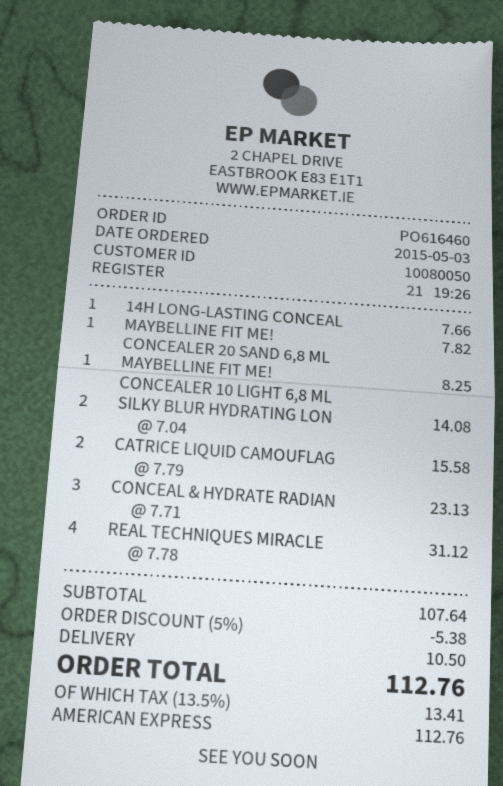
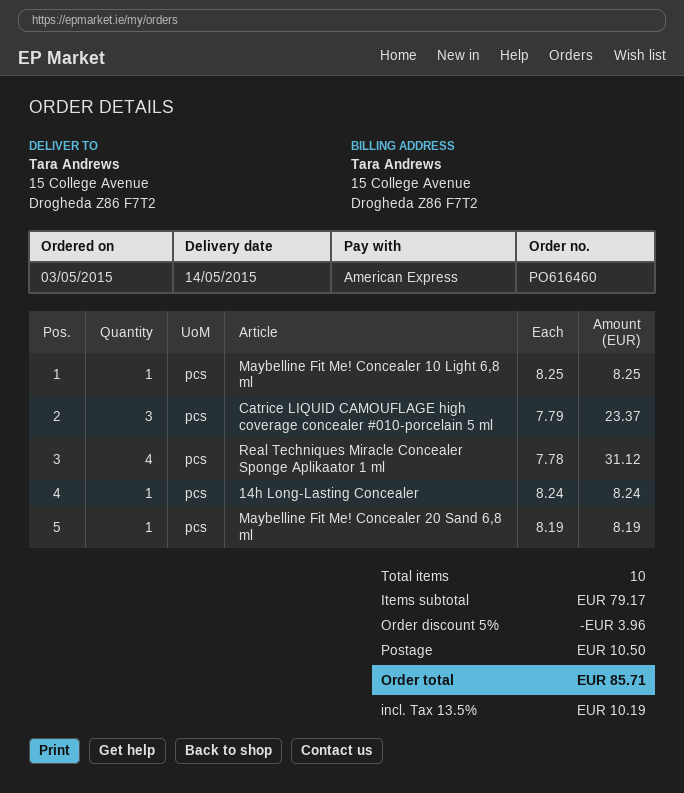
14H LONG-LASTING CONCEAL: 1 x 7.66 = 7.66 -> 1 x 8.24 = 8.24
MAYBELLINE FIT ME! CONCEALER 20 SAND 6,8 ML: 1 x 7.82 = 7.82 -> 1 x 8.19 = 8.19
SILKY BLUR HYDRATING LON: 2 x 7.04 = 14.08 -> none
CATRICE LIQUID CAMOUFLAG: 2 x 7.79 = 15.58 -> 3 x 7.79 = 23.37
CONCEAL & HYDRATE RADIAN: 3 x 7.71 = 23.13 -> none
subtotal: 107.64 -> 79.17
discount: 5% = 5.38 -> 5% = 3.96
tax: 13.5% = 13.41 -> 13.5% = 10.19
total: 112.76 -> 85.71

